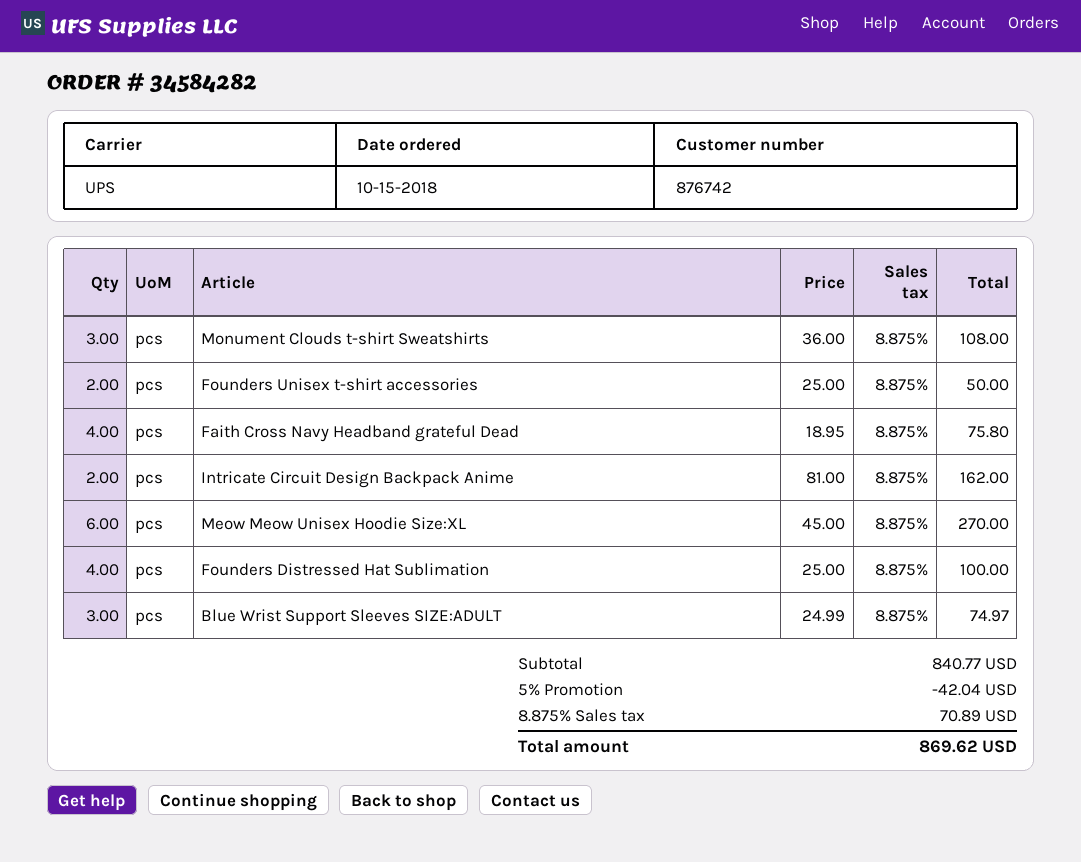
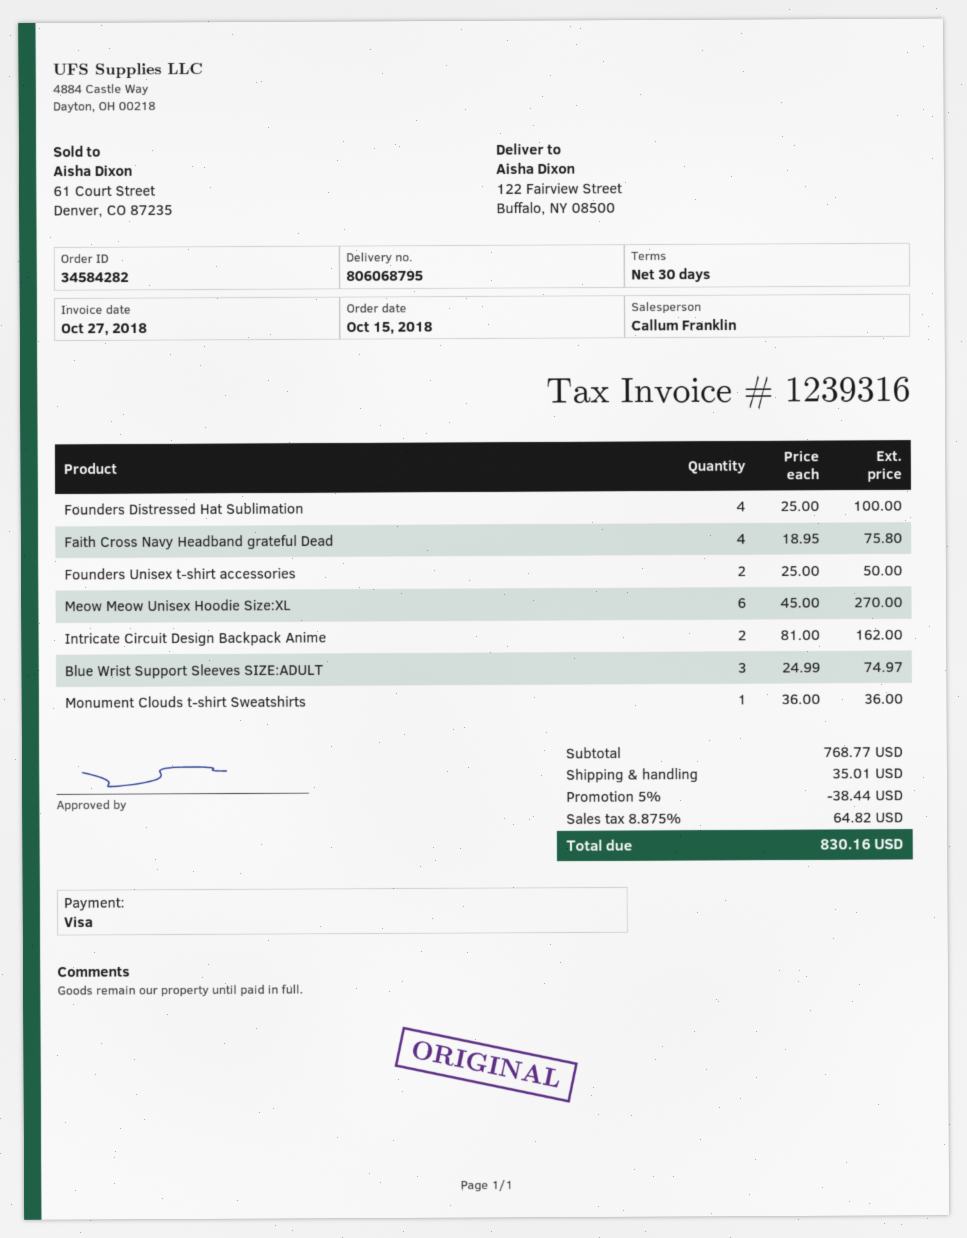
Monument Clouds t-shirt Sweatshirts: 3 x 36.00 = 108.00 -> 1 x 36.00 = 36.00
subtotal: 840.77 -> 768.77
discount: 5% = 42.04 -> 5% = 38.44
shipping: none -> 35.01
tax: 8.875% = 70.89 -> 8.875% = 64.82
total: 869.62 -> 830.16

